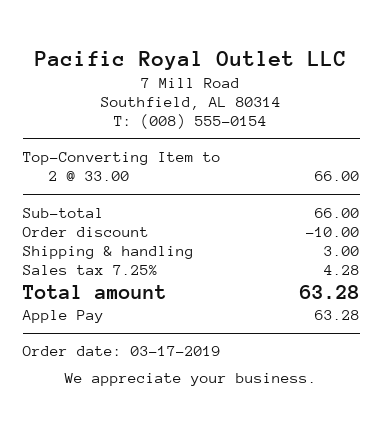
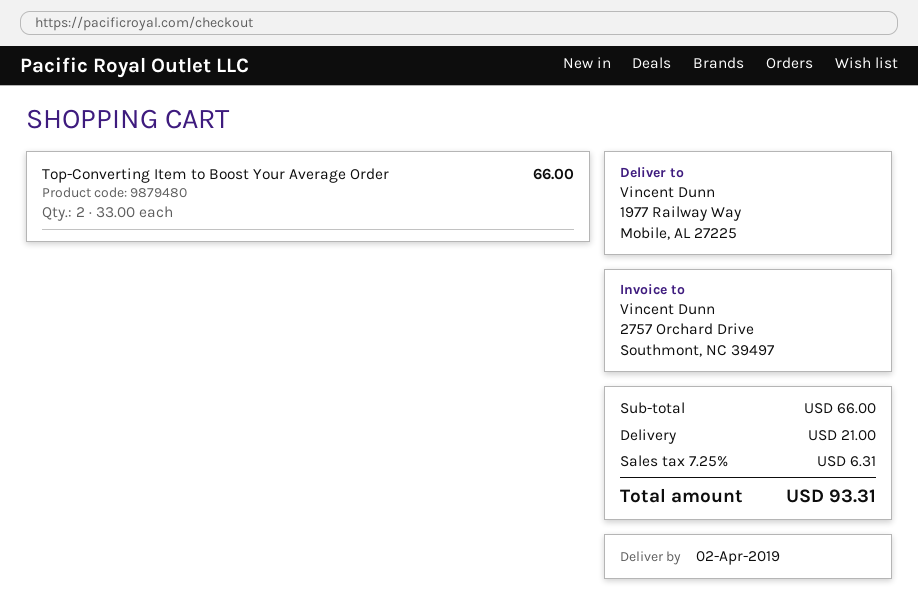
discount: 10.00 -> none
shipping: 3.00 -> 21.00
tax: 7.25% = 4.28 -> 7.25% = 6.31
total: 63.28 -> 93.31

